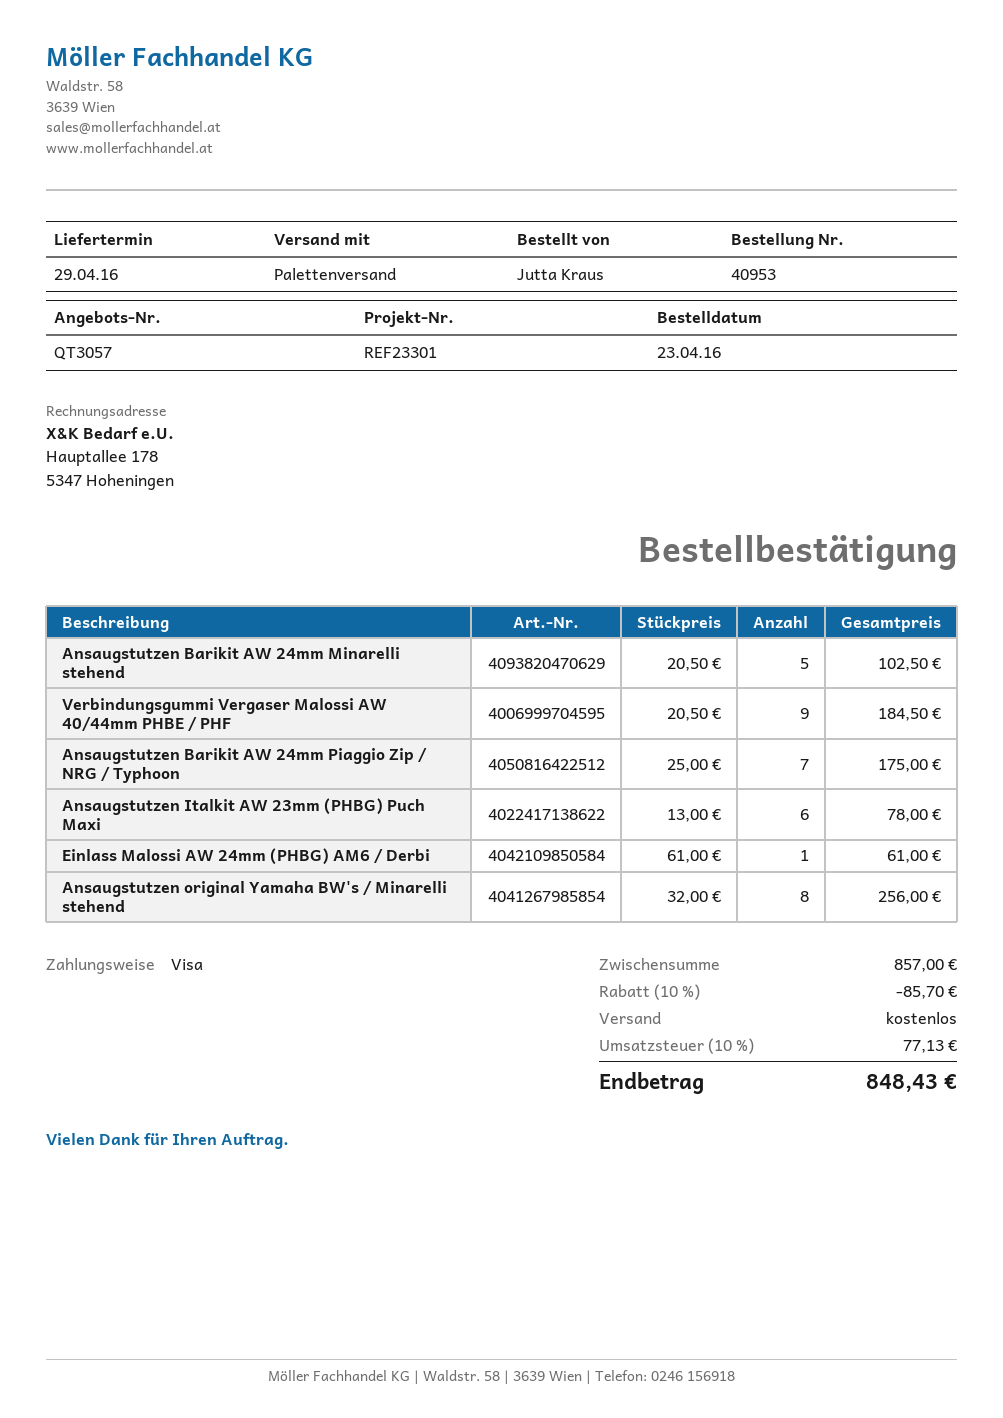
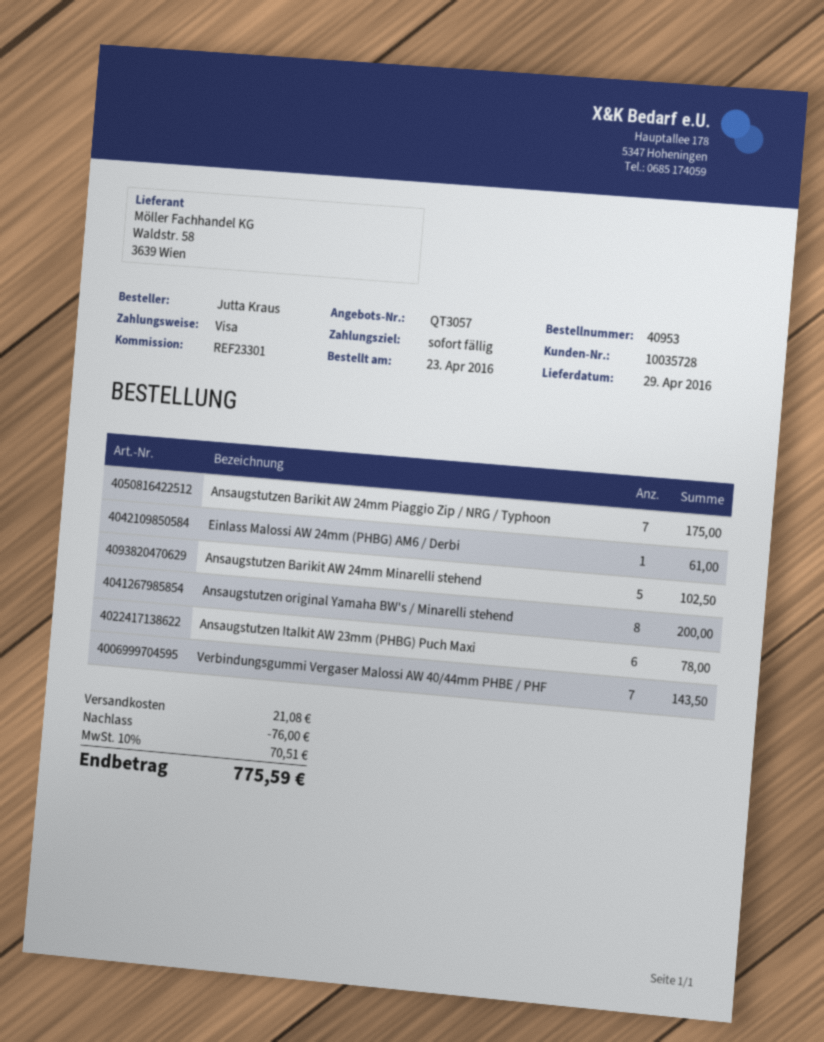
Verbindungsgummi Vergaser Malossi AW 40/44mm PHBE / PHF: 9 for 184.50 -> 7 for 143.50
Ansaugstutzen original Yamaha BW's / Minarelli stehend: 8 for 256.00 -> 8 for 200.00
discount: 85.70 -> 76.00
shipping: 0.00 -> 21.08
tax: 10% = 77.13 -> 10% = 70.51
total: 848.43 -> 775.59

